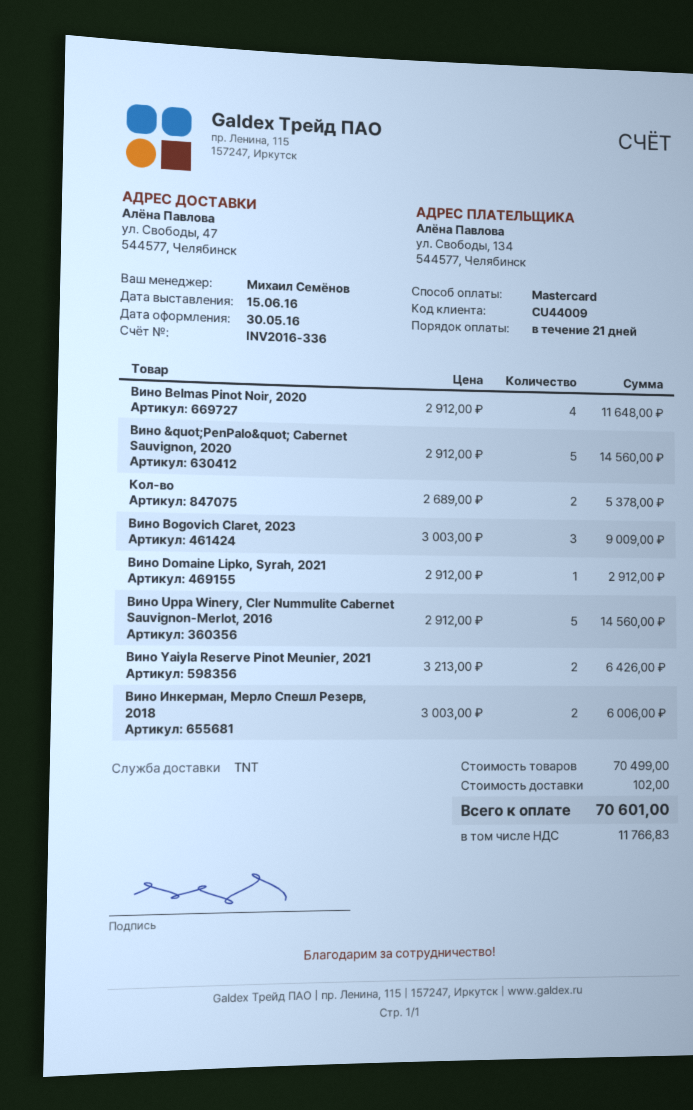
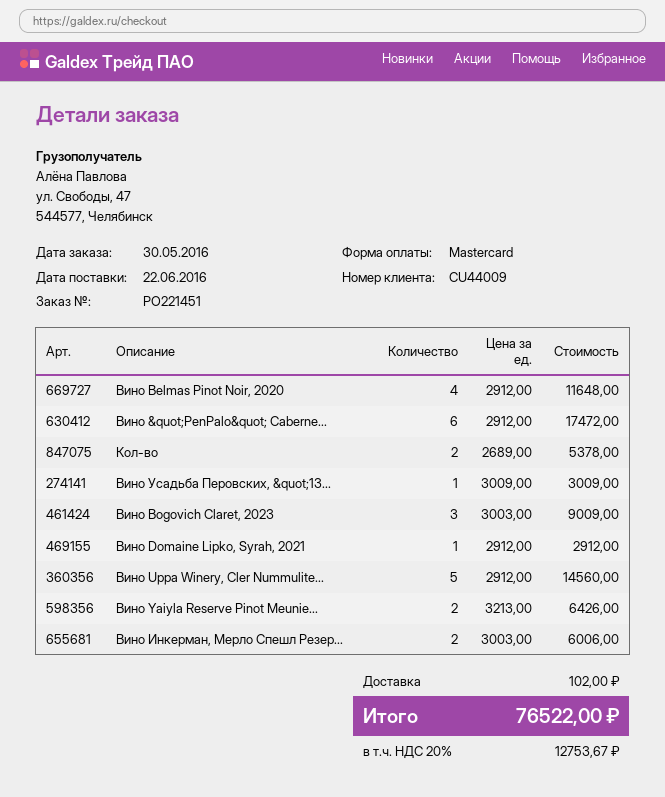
Вино &quot;PenPalo&quot; Cabernet Sauvignon, 2020: 5 x 2912.00 = 14560.00 -> 6 x 2912.00 = 17472.00
Вино Усадьба Перовских, &quot;13...: none -> 1 x 3009.00 = 3009.00
tax: 11766.83 -> 12753.67
total: 70601.00 -> 76522.00

